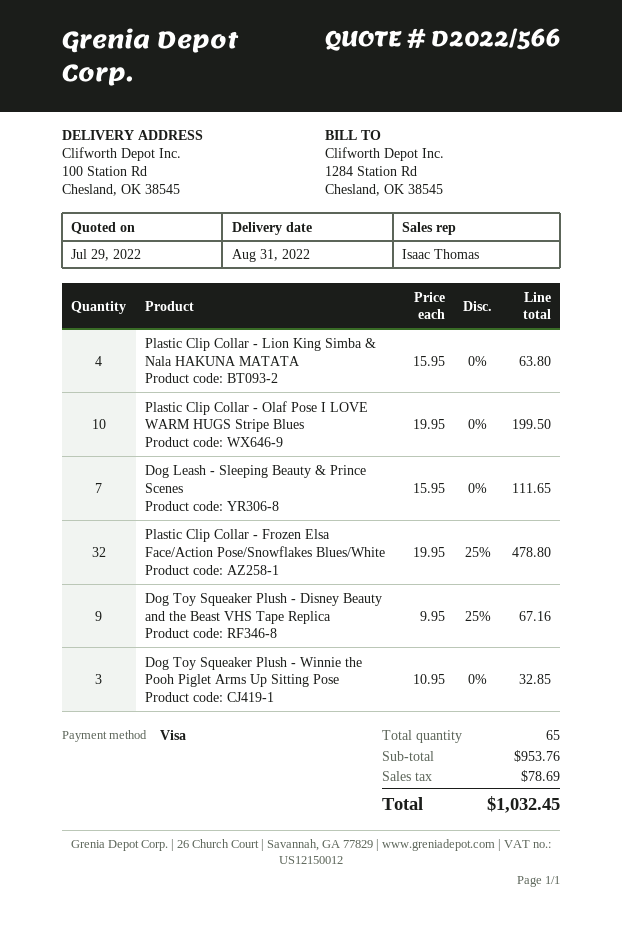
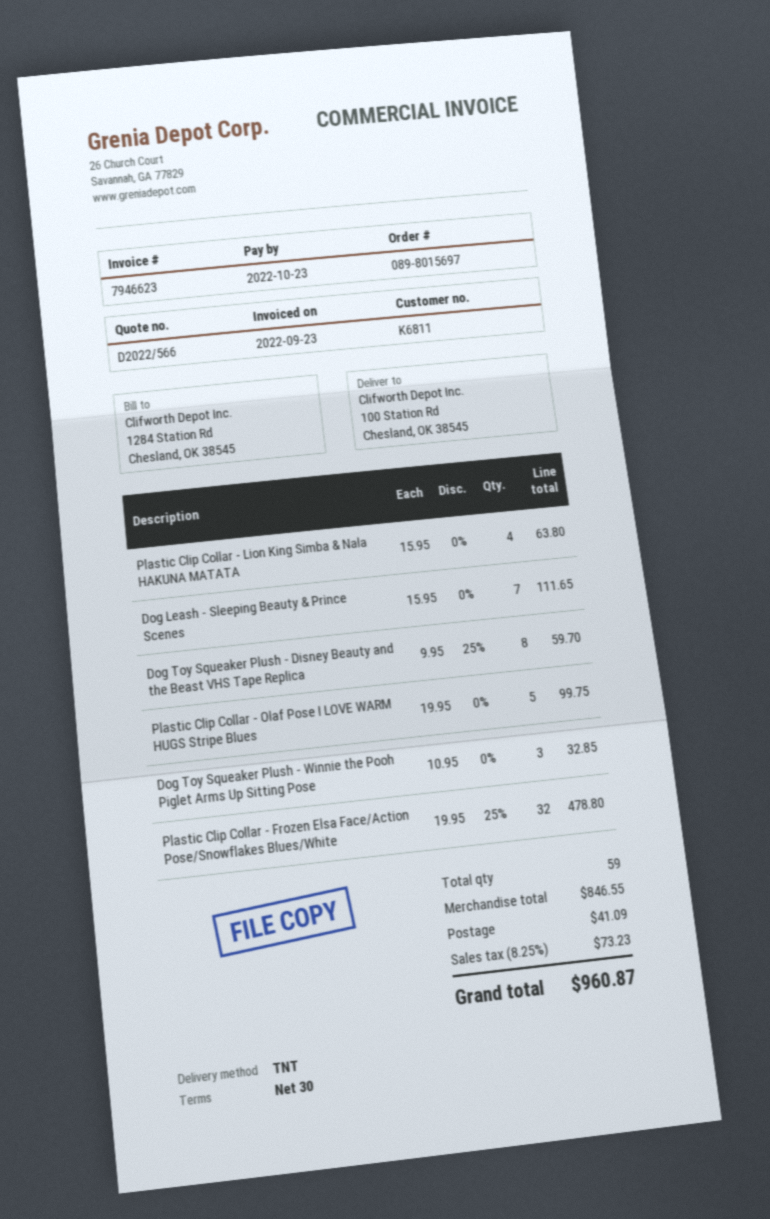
Plastic Clip Collar - Olaf Pose I LOVE WARM HUGS Stripe Blues: 10 x 19.95 = 199.50 -> 5 x 19.95 = 99.75
Dog Toy Squeaker Plush - Disney Beauty and the Beast VHS Tape Replica: 9 x 9.95 - 25% = 67.16 -> 8 x 9.95 - 25% = 59.70
total quantity: 65 -> 59
subtotal: 953.76 -> 846.55
shipping: none -> 41.09
tax: 78.69 -> 73.23
total: 1032.45 -> 960.87

